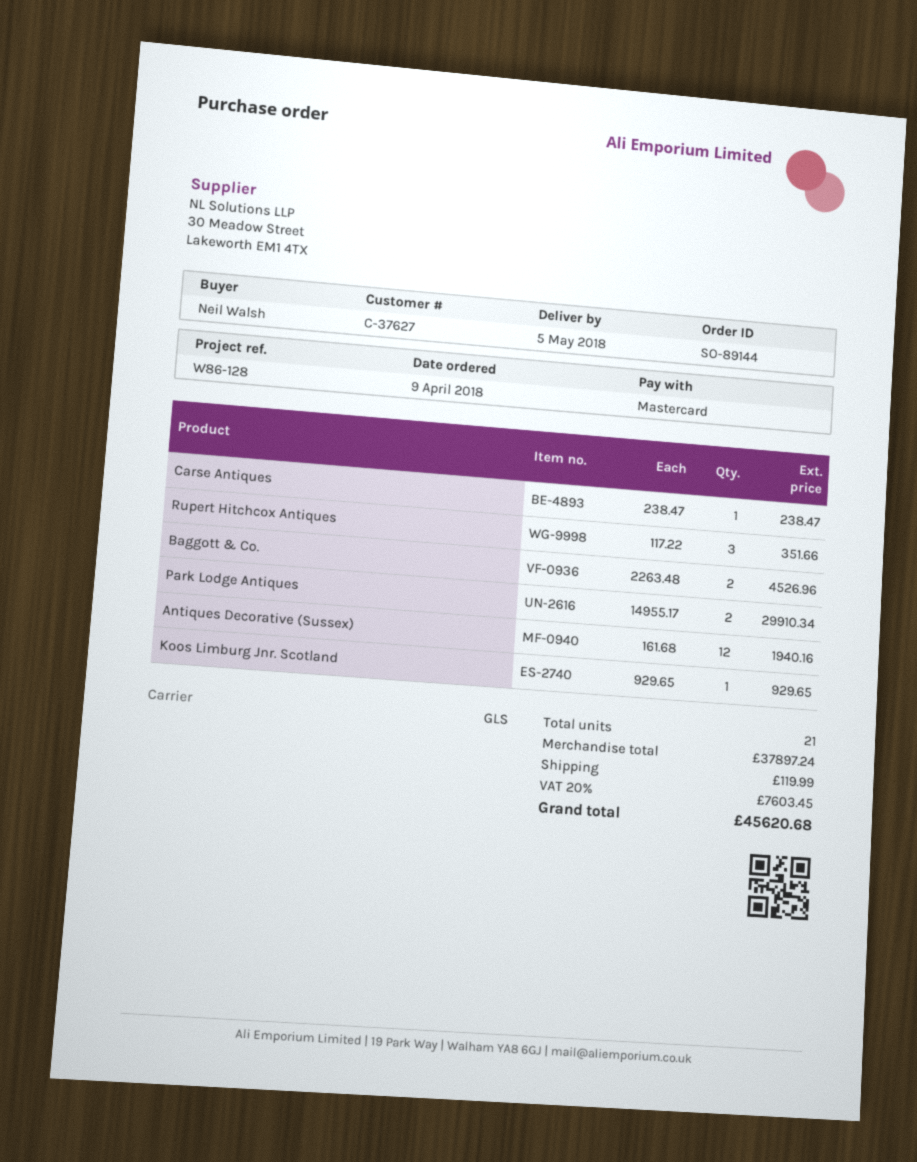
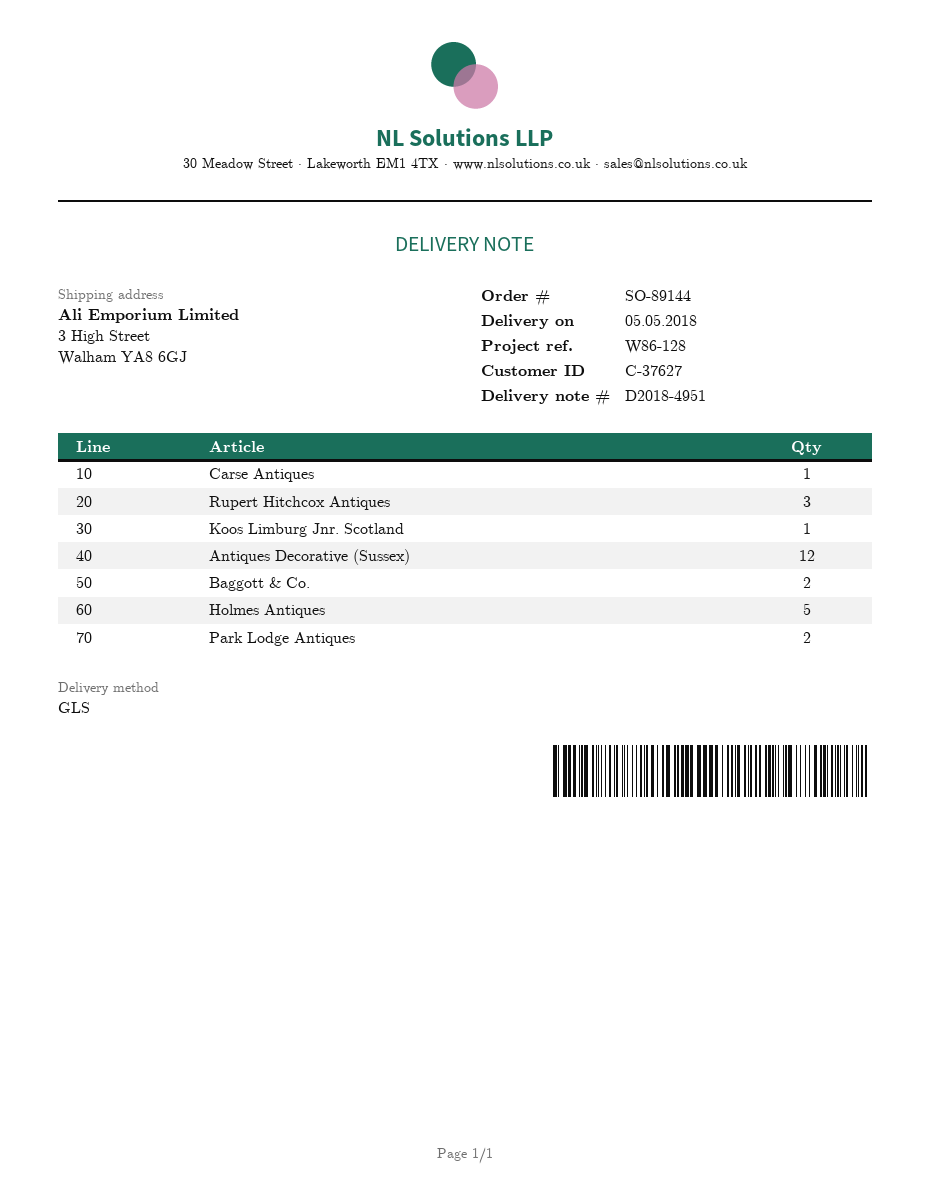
Holmes Antiques: none -> 5

